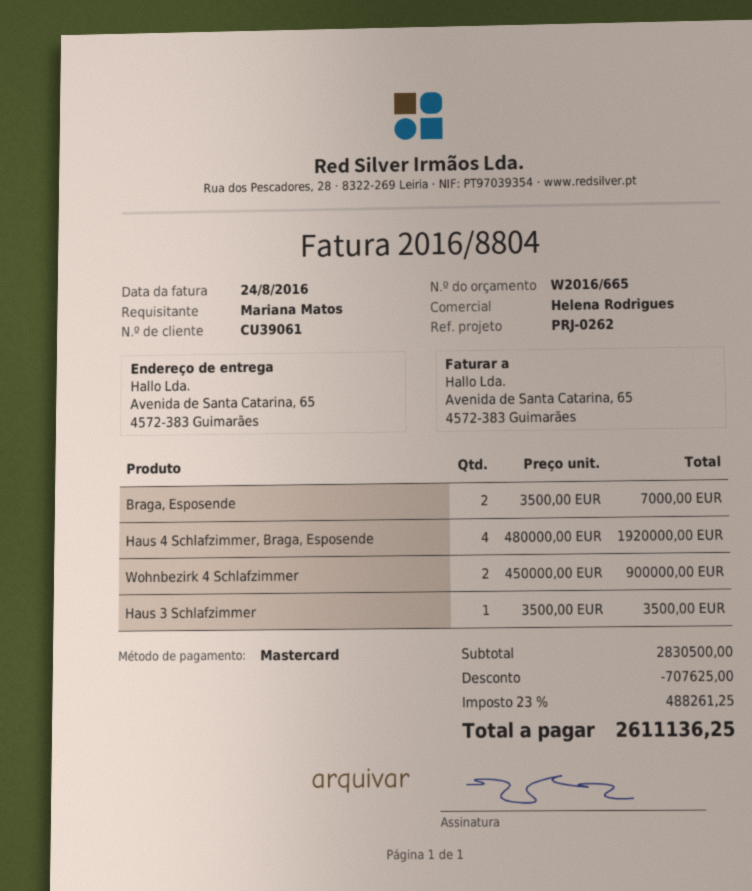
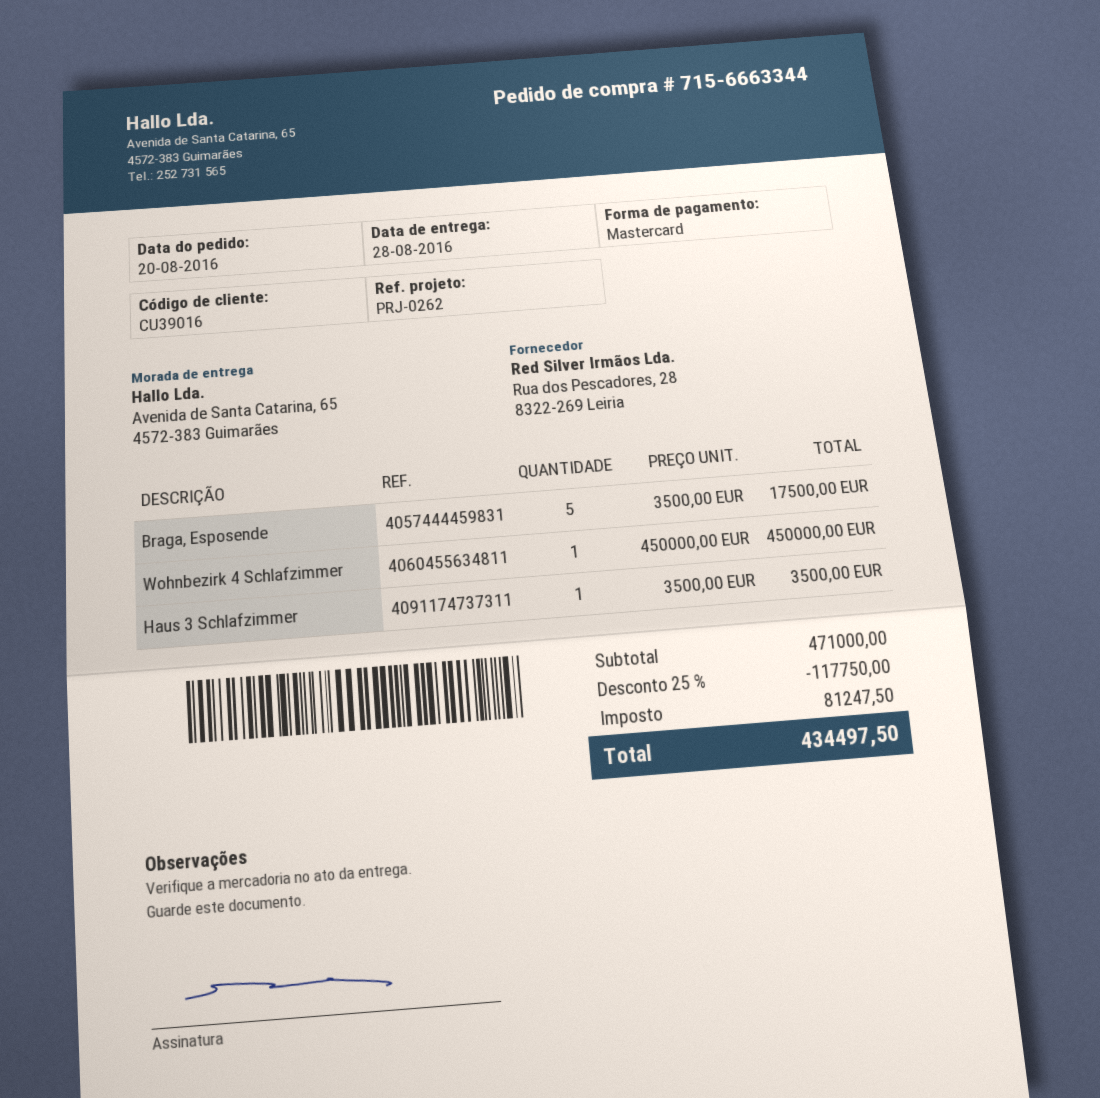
customer number: CU39061 -> CU39016
Braga, Esposende: 2 x 3500.00 = 7000.00 -> 5 x 3500.00 = 17500.00
Haus 4 Schlafzimmer, Braga, Esposende: 4 x 480000.00 = 1920000.00 -> none
Wohnbezirk 4 Schlafzimmer: 2 x 450000.00 = 900000.00 -> 1 x 450000.00 = 450000.00
subtotal: 2830500.00 -> 471000.00
discount: 707625.00 -> 117750.00
tax: 488261.25 -> 81247.50
total: 2611136.25 -> 434497.50

